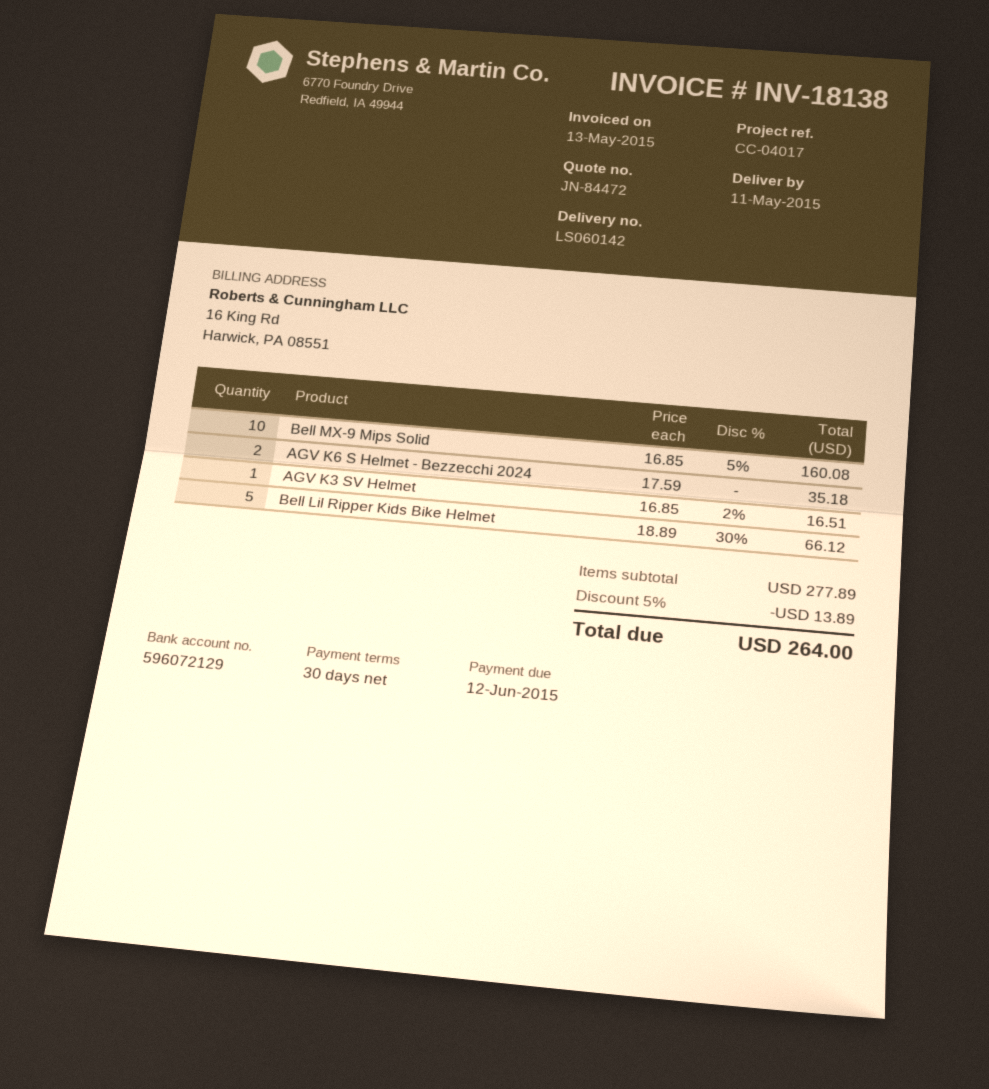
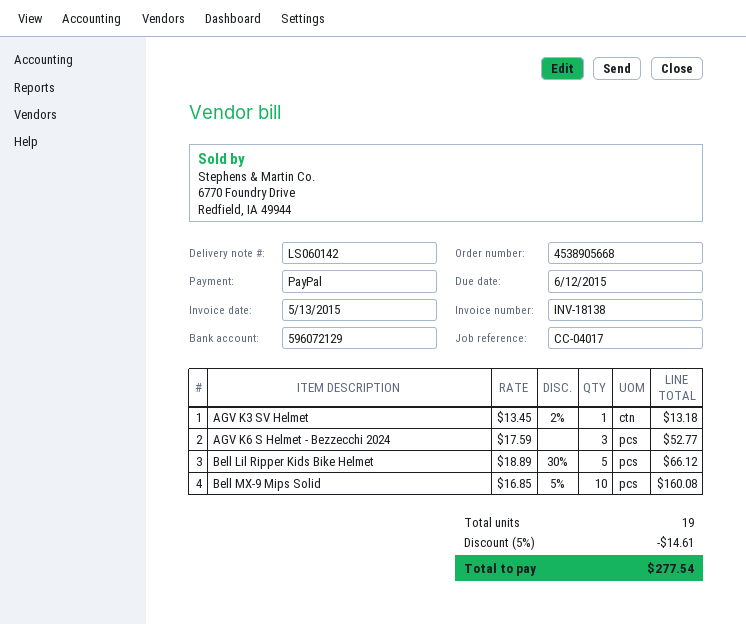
AGV K6 S Helmet - Bezzecchi 2024: 2 x 17.59 = 35.18 -> 3 x 17.59 = 52.77
AGV K3 SV Helmet: 1 x 16.85 - 2% = 16.51 -> 1 x 13.45 - 2% = 13.18
discount: 5% = 13.89 -> 5% = 14.61
total: 264.00 -> 277.54

